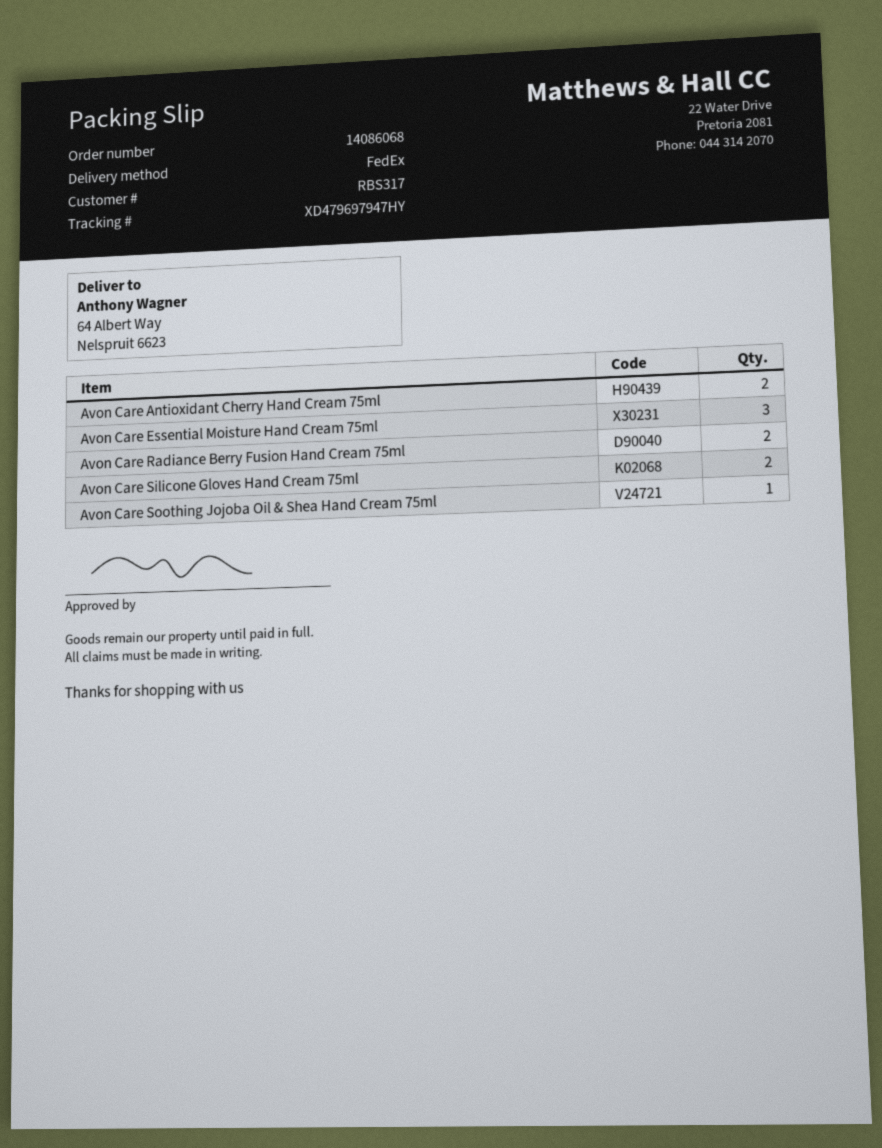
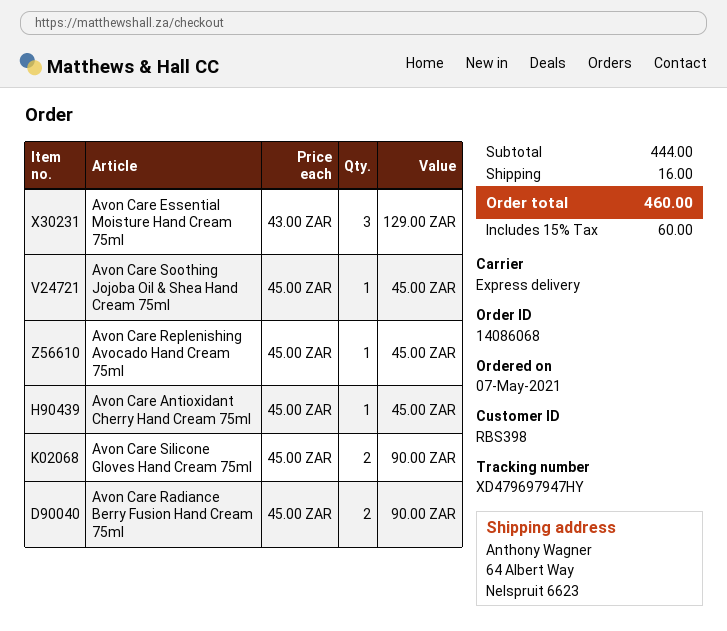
customer number: RBS317 -> RBS398
shipping method: FedEx -> express
Avon Care Antioxidant Cherry Hand Cream 75ml: 2 -> 1
Avon Care Replenishing Avocado Hand Cream 75ml: none -> 1

